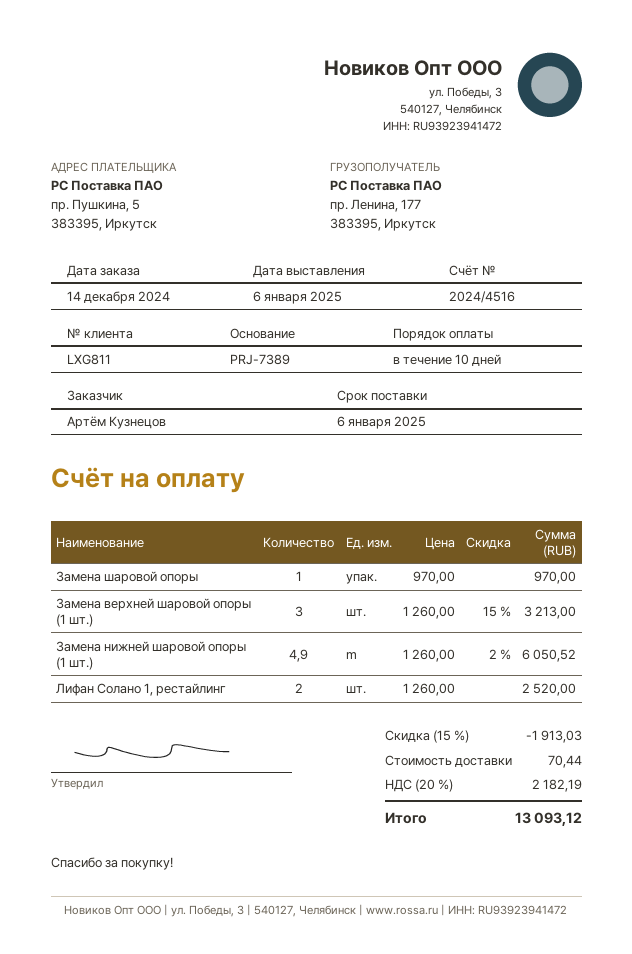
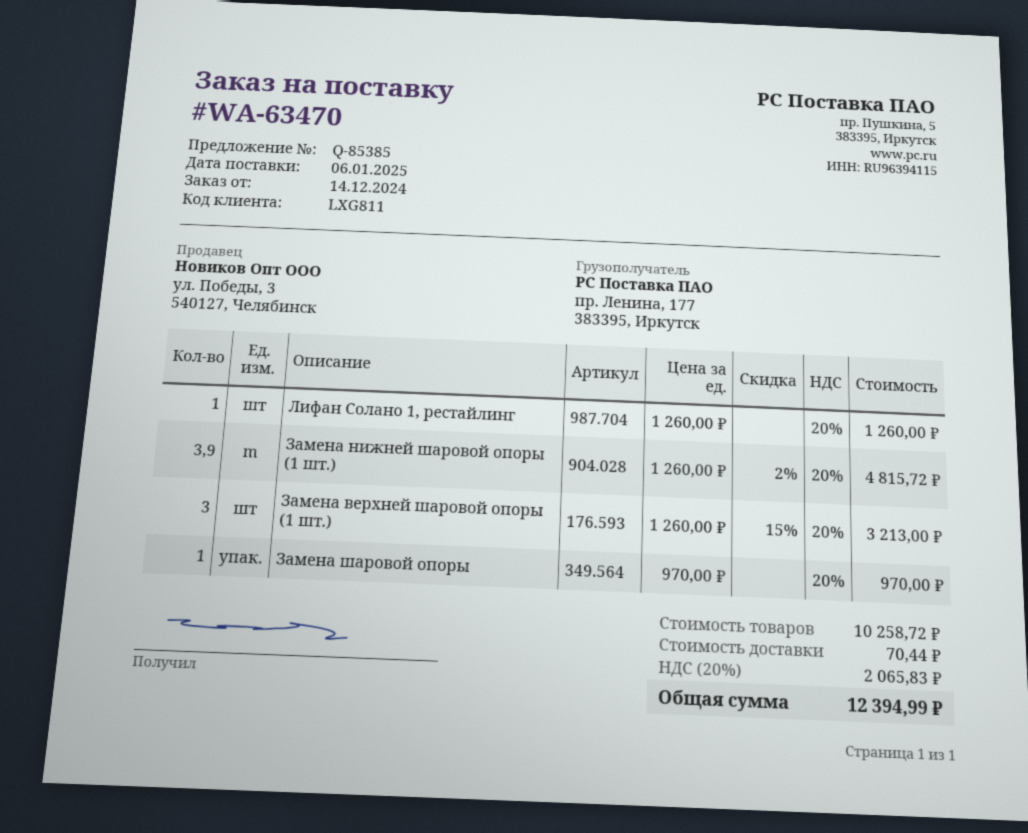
Замена нижней шаровой опоры (1 шт.): 4.9 x 1260.00 - 2% = 6050.52 -> 3.9 x 1260.00 - 2% = 4815.72
Лифан Солано 1, рестайлинг: 2 x 1260.00 = 2520.00 -> 1 x 1260.00 = 1260.00
discount: 15% = 1913.03 -> none
tax: 20% = 2182.19 -> 20% = 2065.83
total: 13093.12 -> 12394.99

